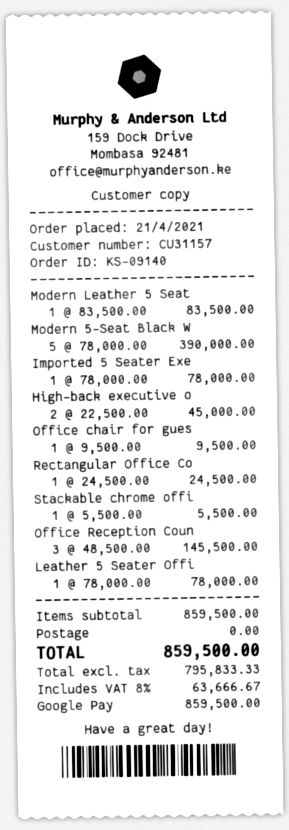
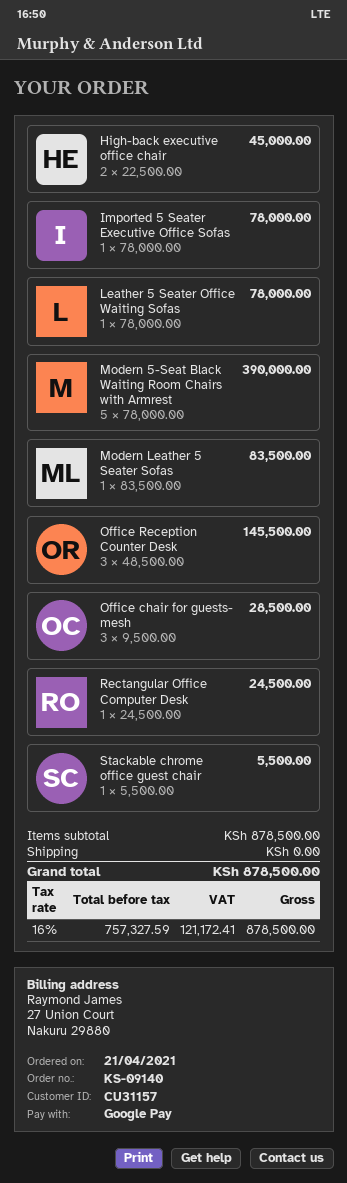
Office chair for gues: 1 x 9500.00 = 9500.00 -> 3 x 9500.00 = 28500.00
subtotal: 859500.00 -> 878500.00
net: 795833.33 -> 757327.59
tax: 8% = 63666.67 -> 16% = 121172.41
total: 859500.00 -> 878500.00

